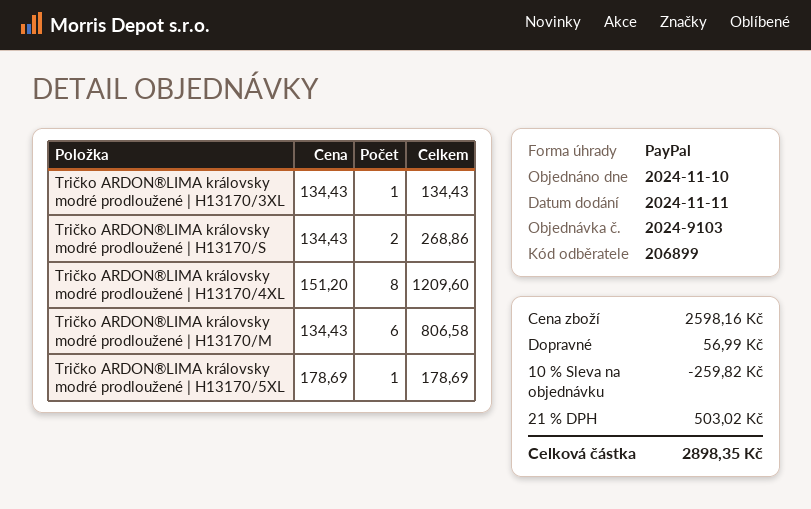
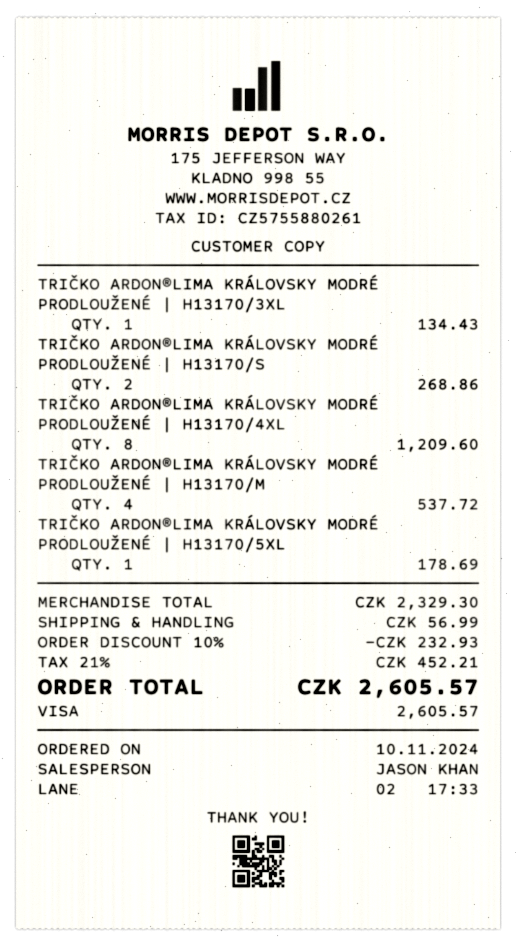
payment method: PayPal -> Visa
Tričko ARDON®LIMA královsky modré prodloužené | H13170/M: 6 for 806.58 -> 4 for 537.72
subtotal: 2598.16 -> 2329.30
discount: 10% = 259.82 -> 10% = 232.93
tax: 21% = 503.02 -> 21% = 452.21
total: 2898.35 -> 2605.57

